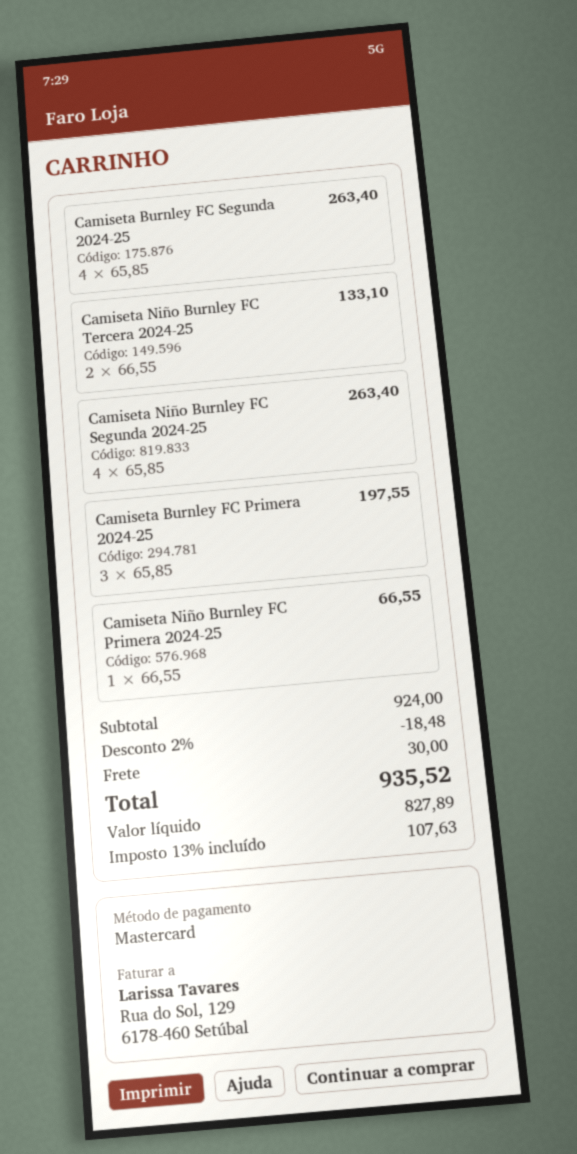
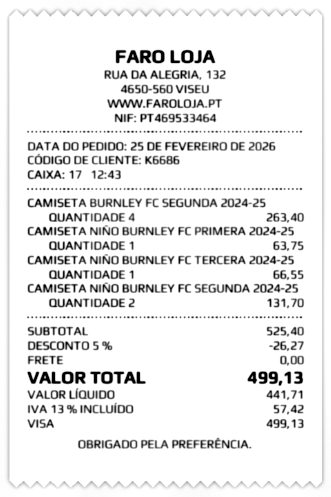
payment method: Mastercard -> Visa
Camiseta Niño Burnley FC Tercera 2024-25: 2 for 133.10 -> 1 for 66.55
Camiseta Niño Burnley FC Segunda 2024-25: 4 for 263.40 -> 2 for 131.70
Camiseta Burnley FC Primera 2024-25: 3 for 197.55 -> none
Camiseta Niño Burnley FC Primera 2024-25: 1 for 66.55 -> 1 for 63.75
subtotal: 924.00 -> 525.40
discount: 2% = 18.48 -> 5% = 26.27
shipping: 30.00 -> 0.00
net: 827.89 -> 441.71
tax: 13% = 107.63 -> 13% = 57.42
total: 935.52 -> 499.13

